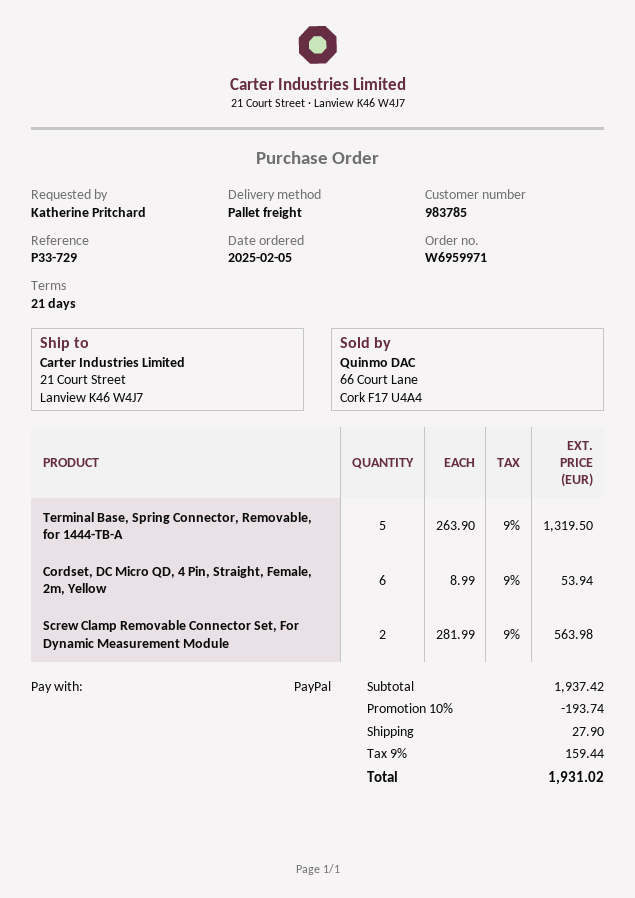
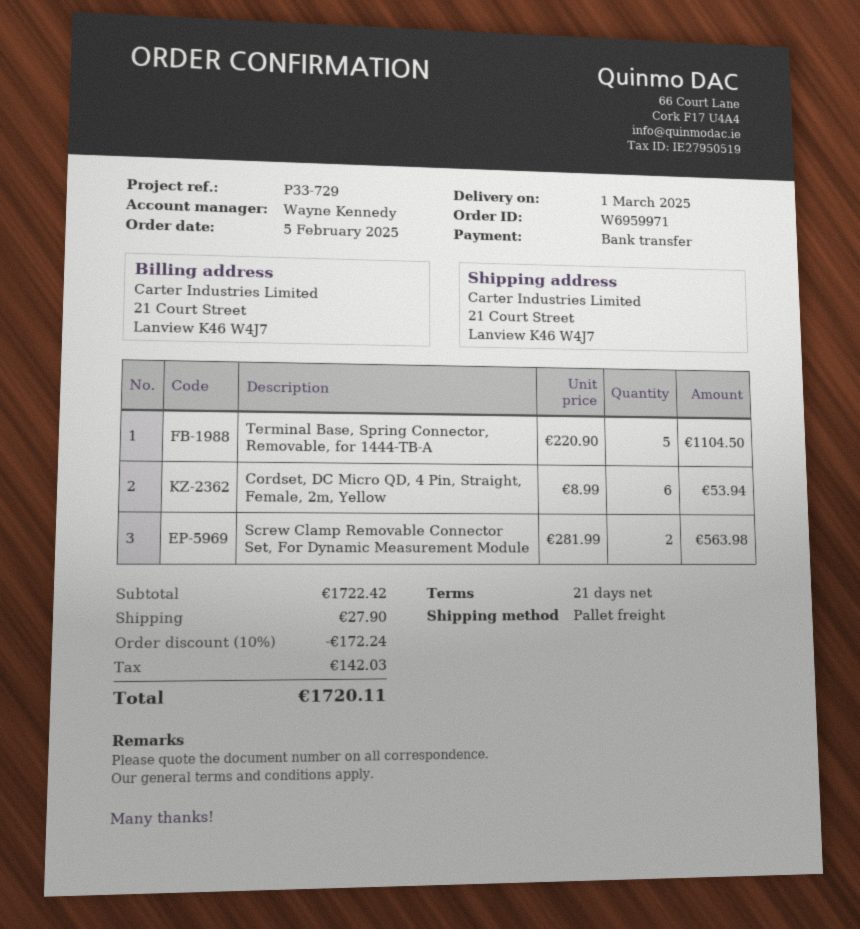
payment method: PayPal -> bank transfer
Terminal Base, Spring Connector, Removable, for 1444-TB-A: 5 x 263.90 = 1319.50 -> 5 x 220.90 = 1104.50
subtotal: 1937.42 -> 1722.42
discount: 10% = 193.74 -> 10% = 172.24
tax: 159.44 -> 142.03
total: 1931.02 -> 1720.11

